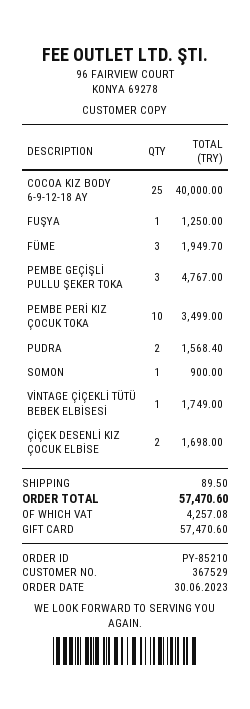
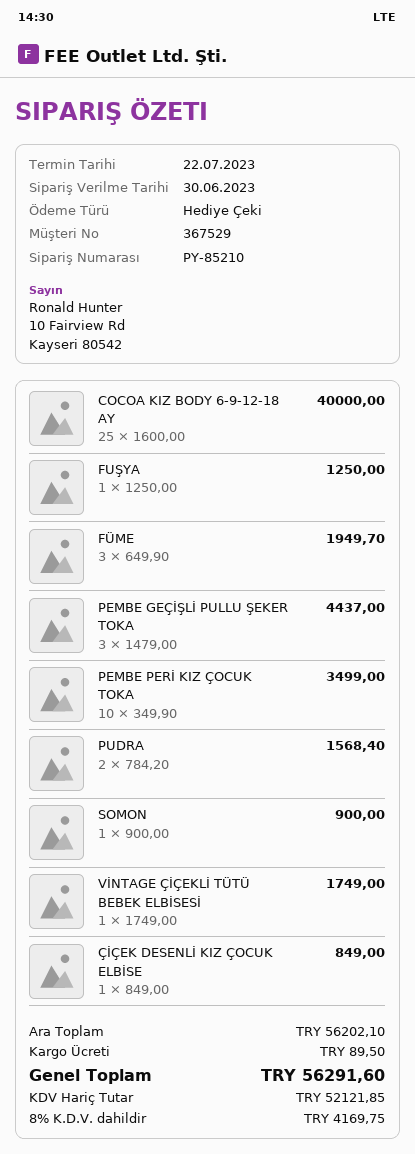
PEMBE GEÇİŞLİ PULLU ŞEKER TOKA: 3 for 4767.00 -> 3 for 4437.00
ÇİÇEK DESENLİ KIZ ÇOCUK ELBİSE: 2 for 1698.00 -> 1 for 849.00
tax: 4257.08 -> 4169.75
total: 57470.60 -> 56291.60

